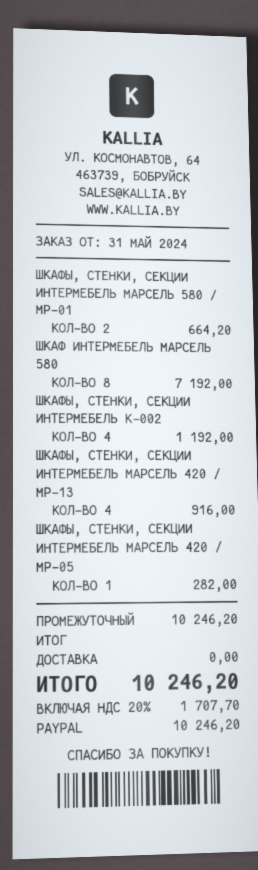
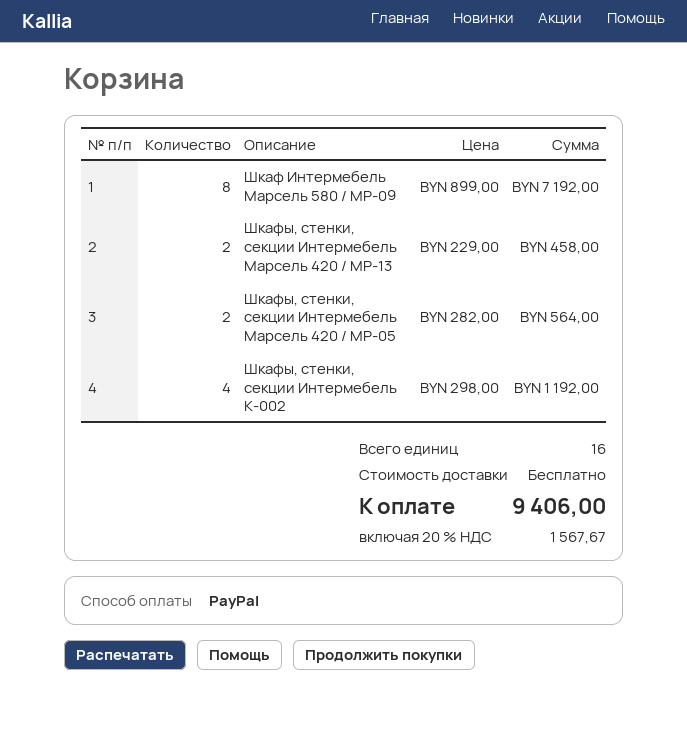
ШКАФЫ, СТЕНКИ, СЕКЦИИ ИНТЕРМЕБЕЛЬ МАРСЕЛЬ 580 / МР-01: 2 for 664.20 -> none
ШКАФЫ, СТЕНКИ, СЕКЦИИ ИНТЕРМЕБЕЛЬ МАРСЕЛЬ 420 / МР-13: 4 for 916.00 -> 2 for 458.00
ШКАФЫ, СТЕНКИ, СЕКЦИИ ИНТЕРМЕБЕЛЬ МАРСЕЛЬ 420 / МР-05: 1 for 282.00 -> 2 for 564.00
tax: 20% = 1707.70 -> 20% = 1567.67
total: 10246.20 -> 9406.00

